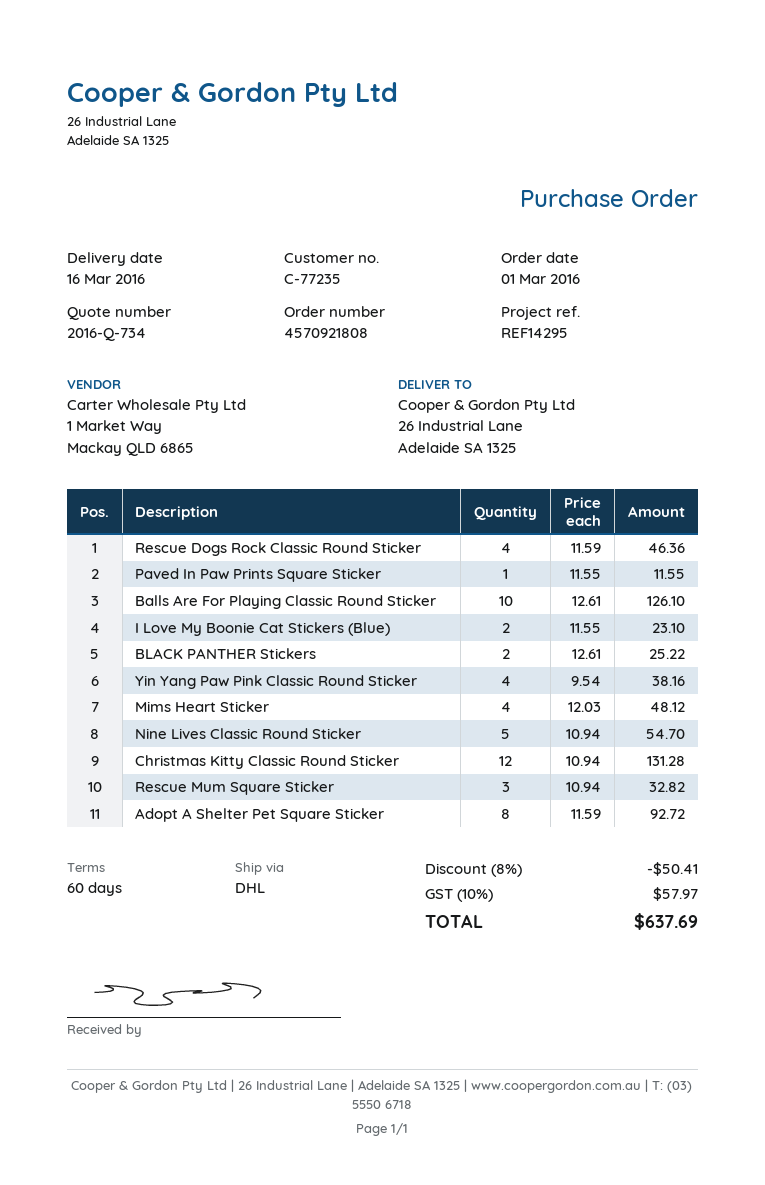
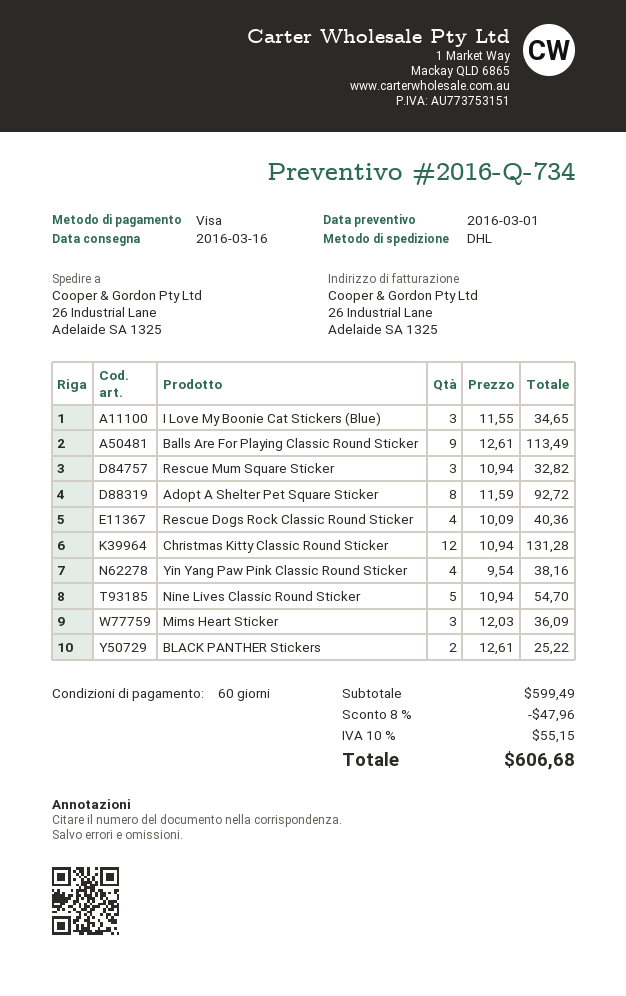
Rescue Dogs Rock Classic Round Sticker: 4 x 11.59 = 46.36 -> 4 x 10.09 = 40.36
Paved In Paw Prints Square Sticker: 1 x 11.55 = 11.55 -> none
Balls Are For Playing Classic Round Sticker: 10 x 12.61 = 126.10 -> 9 x 12.61 = 113.49
I Love My Boonie Cat Stickers (Blue): 2 x 11.55 = 23.10 -> 3 x 11.55 = 34.65
Mims Heart Sticker: 4 x 12.03 = 48.12 -> 3 x 12.03 = 36.09
discount: 8% = 50.41 -> 8% = 47.96
tax: 10% = 57.97 -> 10% = 55.15
total: 637.69 -> 606.68

